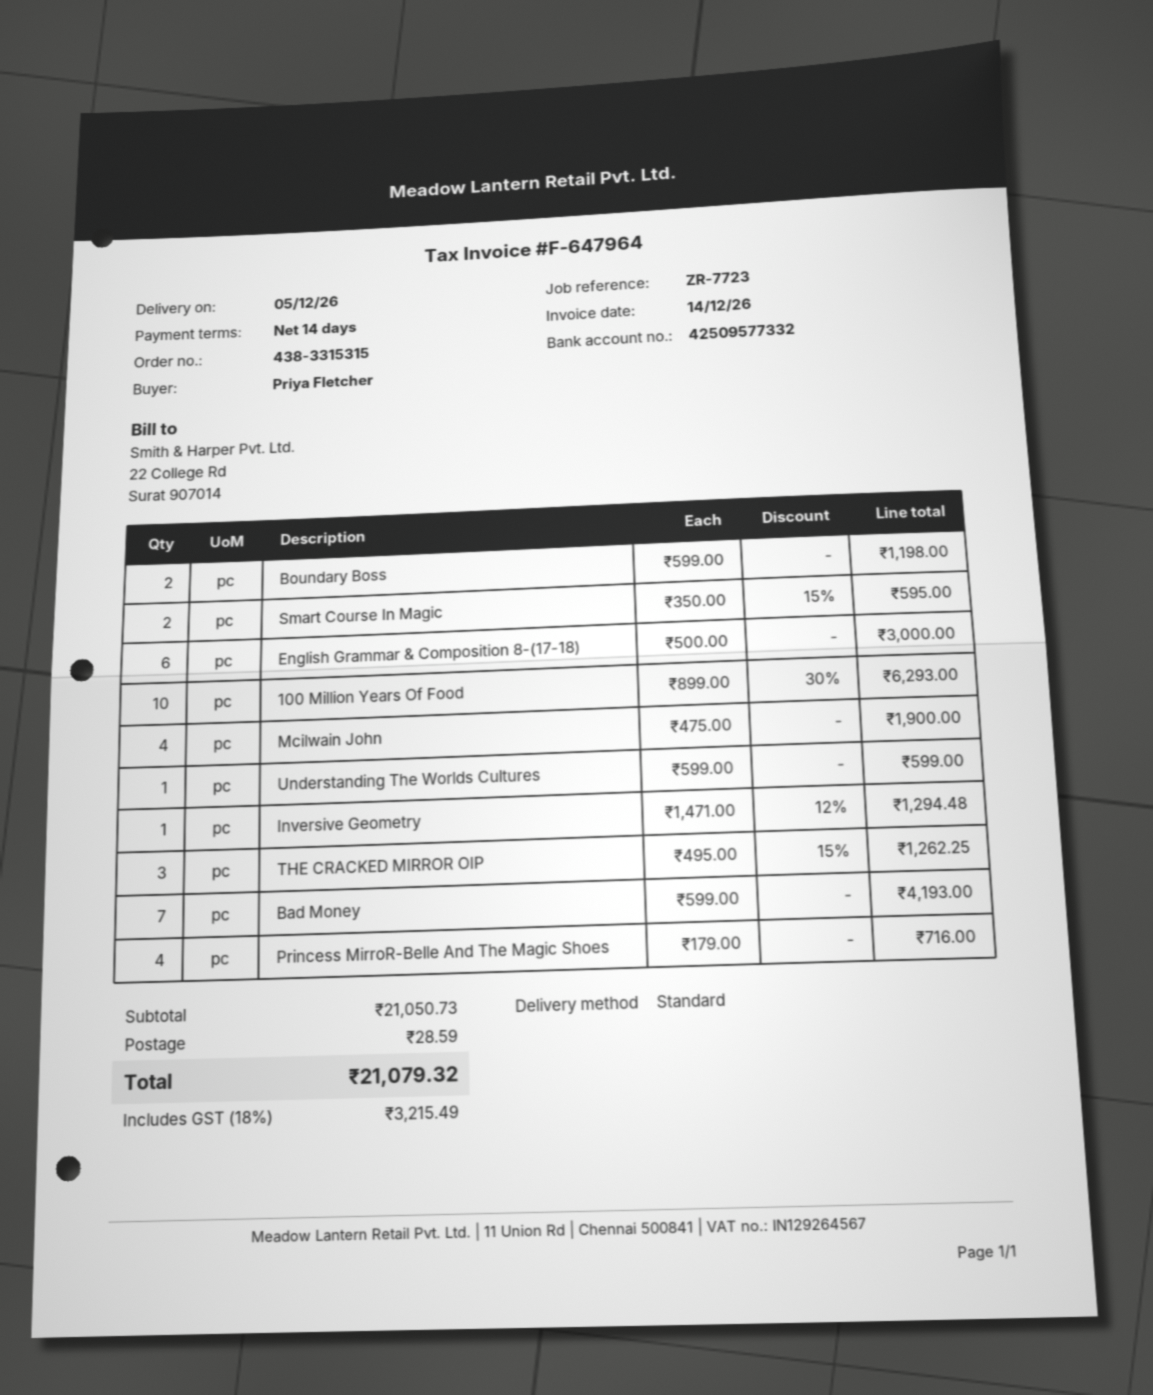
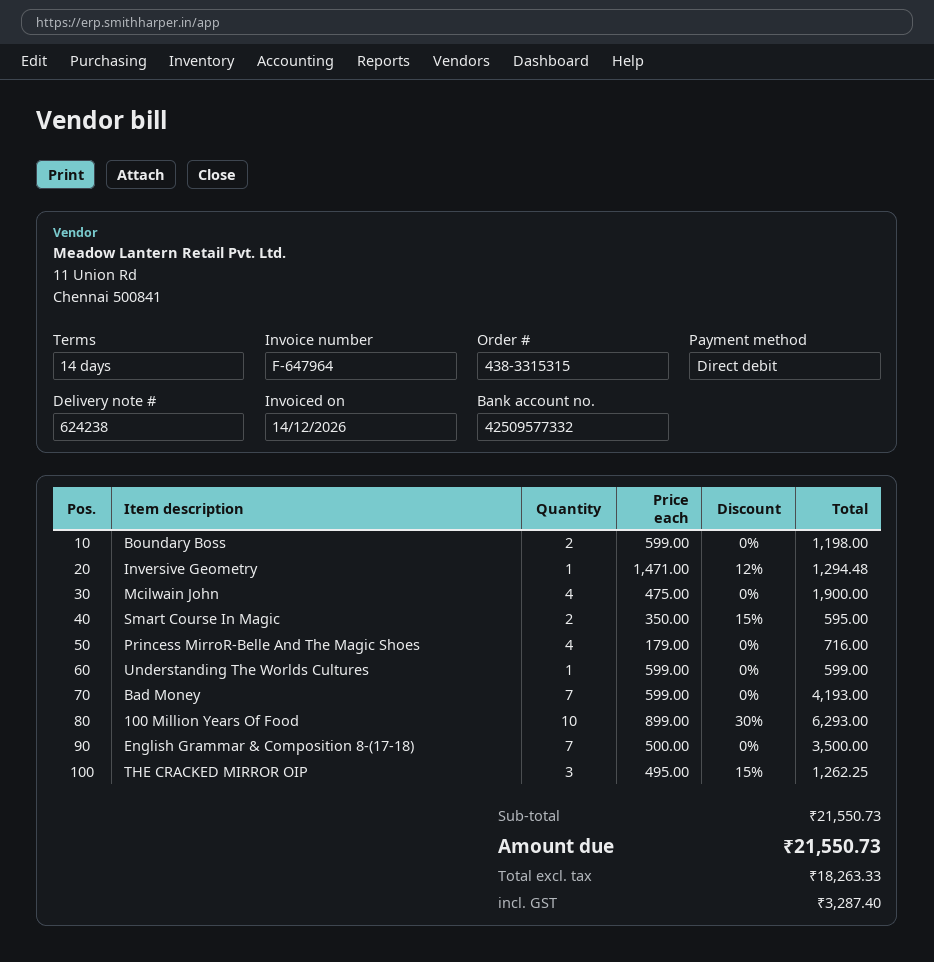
English Grammar & Composition 8-(17-18): 6 x 500.00 = 3000.00 -> 7 x 500.00 = 3500.00
subtotal: 21050.73 -> 21550.73
shipping: 28.59 -> none
tax: 3215.49 -> 3287.40
total: 21079.32 -> 21550.73

